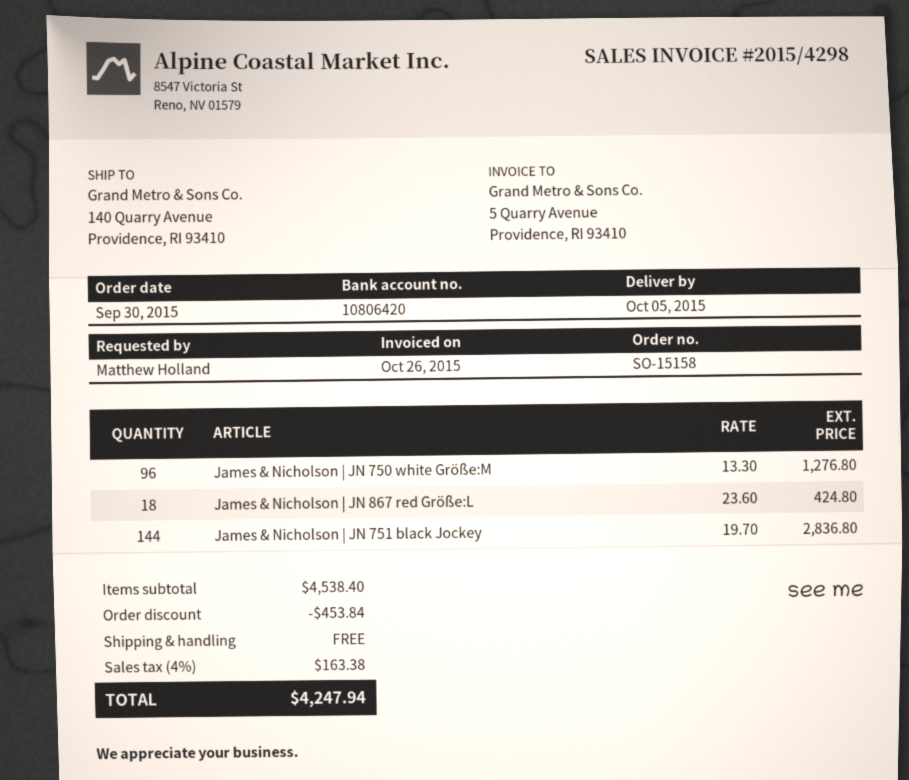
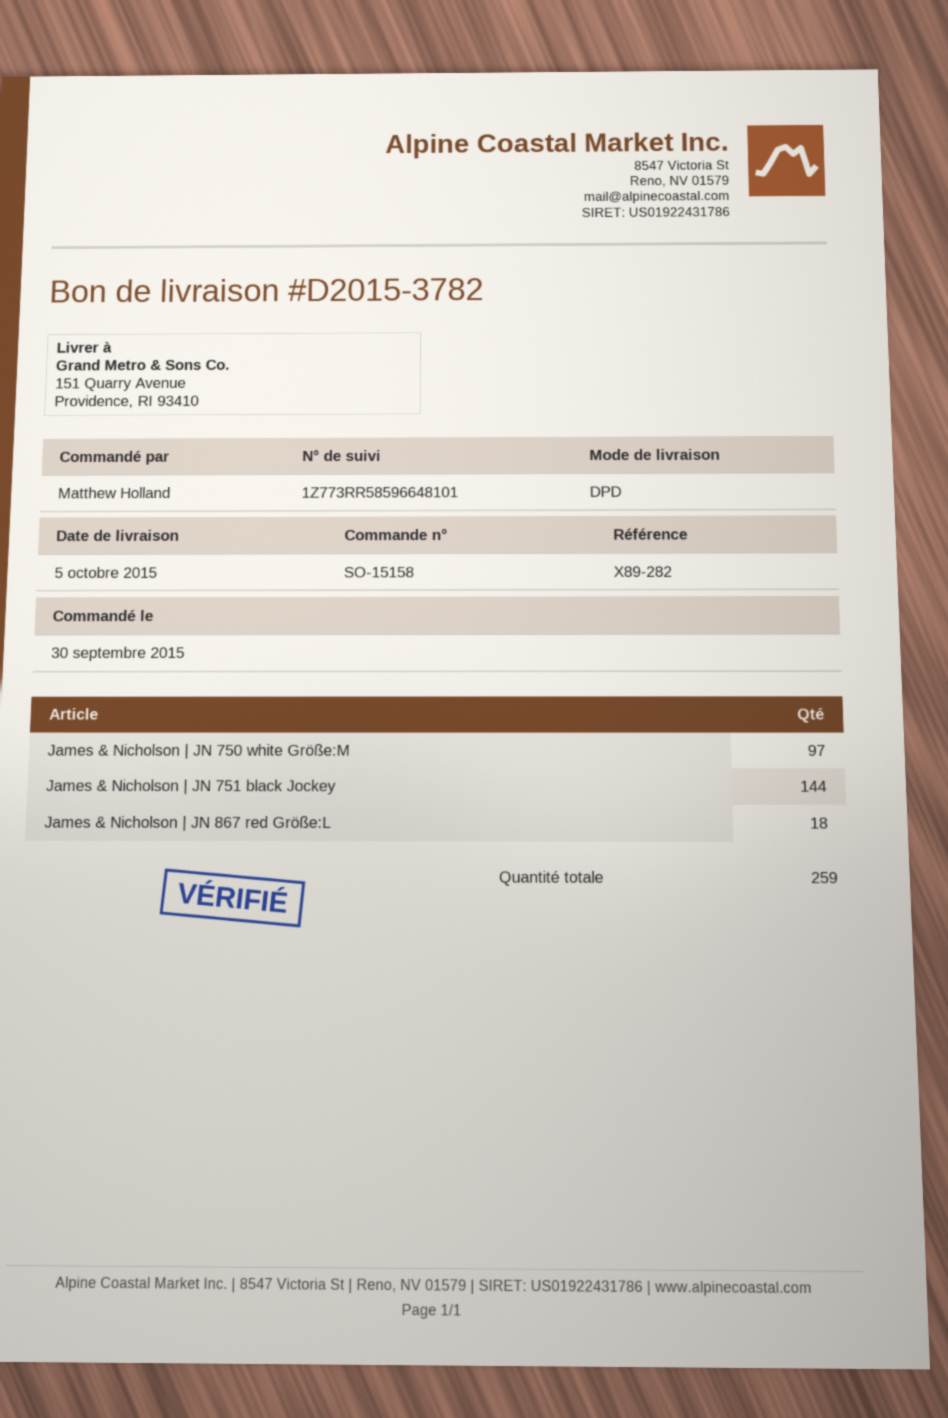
ship to: 140 Quarry Avenue, Providence, RI 93410 -> 151 Quarry Avenue, Providence, RI 93410
James & Nicholson | JN 750 white Größe:M: 96 -> 97

